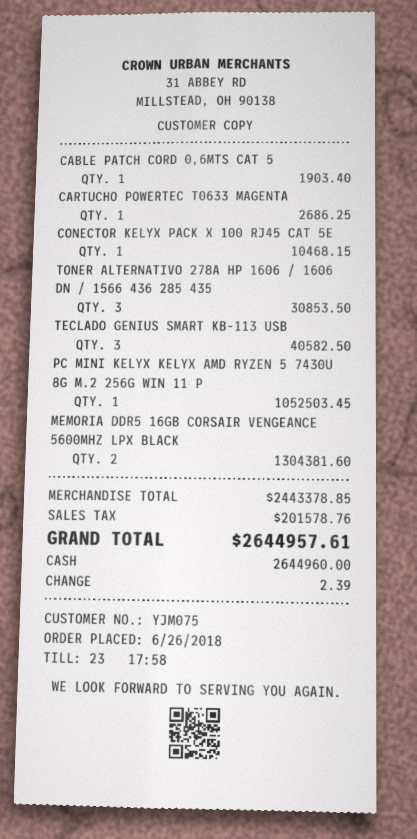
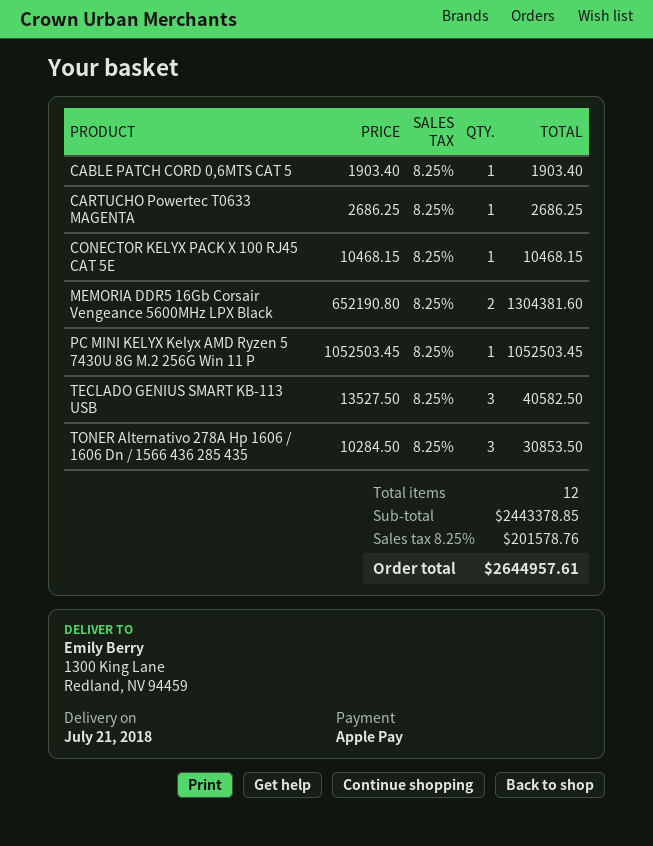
payment method: cash -> Apple Pay

